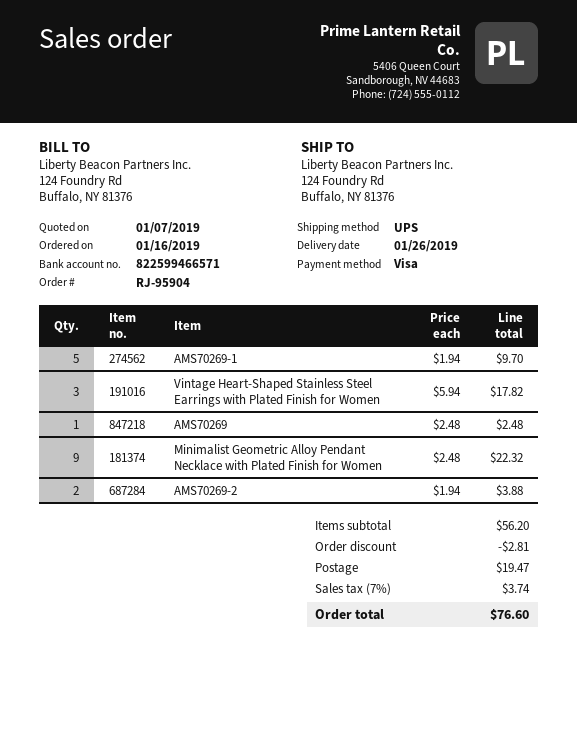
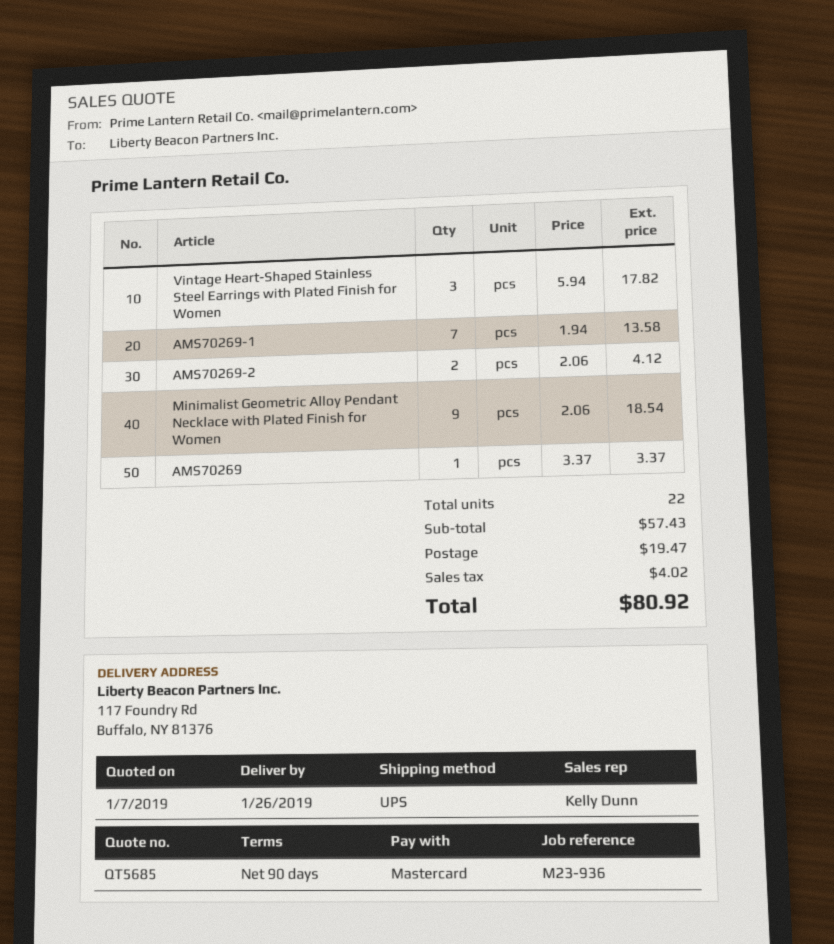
payment method: Visa -> Mastercard
ship to: 124 Foundry Rd, Buffalo, NY 81376 -> 117 Foundry Rd, Buffalo, NY 81376
AMS70269-1: 5 x 1.94 = 9.70 -> 7 x 1.94 = 13.58
AMS70269: 1 x 2.48 = 2.48 -> 1 x 3.37 = 3.37
Minimalist Geometric Alloy Pendant Necklace with Plated Finish for Women: 9 x 2.48 = 22.32 -> 9 x 2.06 = 18.54
AMS70269-2: 2 x 1.94 = 3.88 -> 2 x 2.06 = 4.12
subtotal: 56.20 -> 57.43
discount: 2.81 -> none
tax: 3.74 -> 4.02
total: 76.60 -> 80.92

